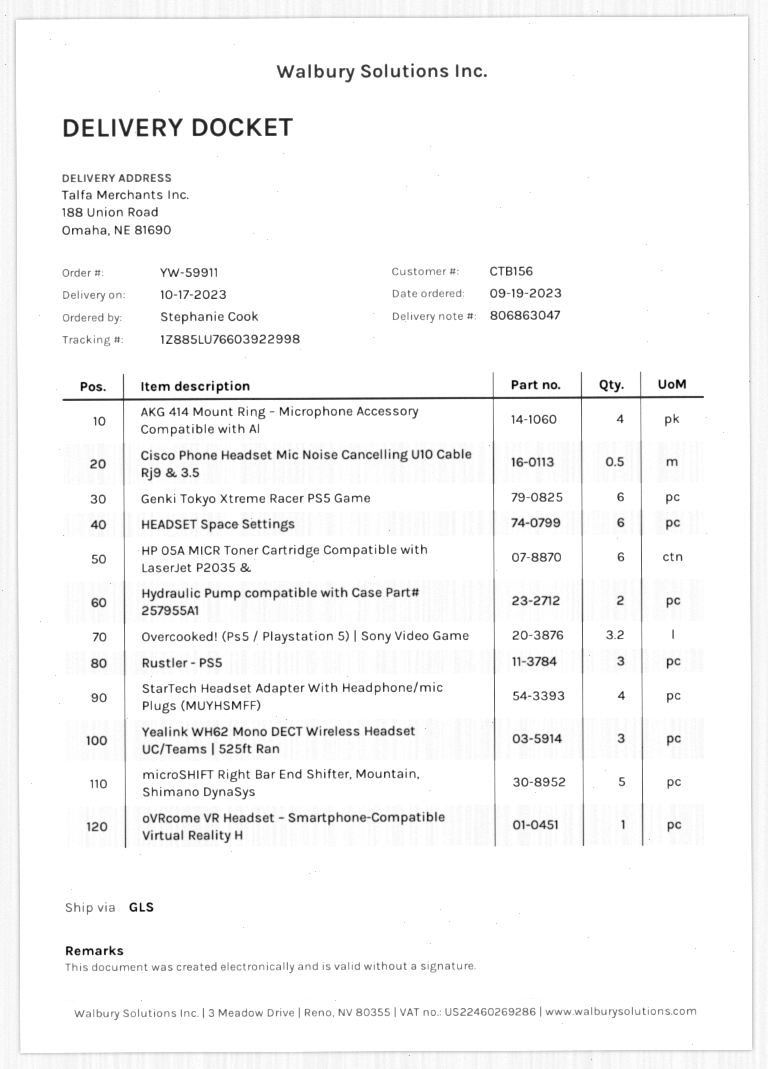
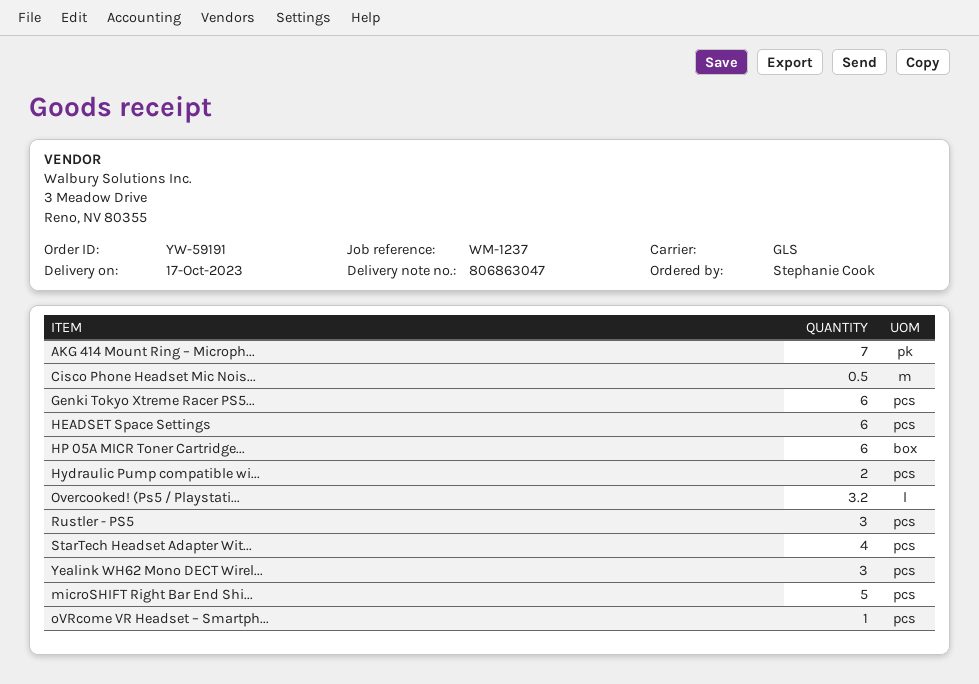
order number: YW-59911 -> YW-59191
AKG 414 Mount Ring – Microphone Accessory Compatible with Al: 4 -> 7

